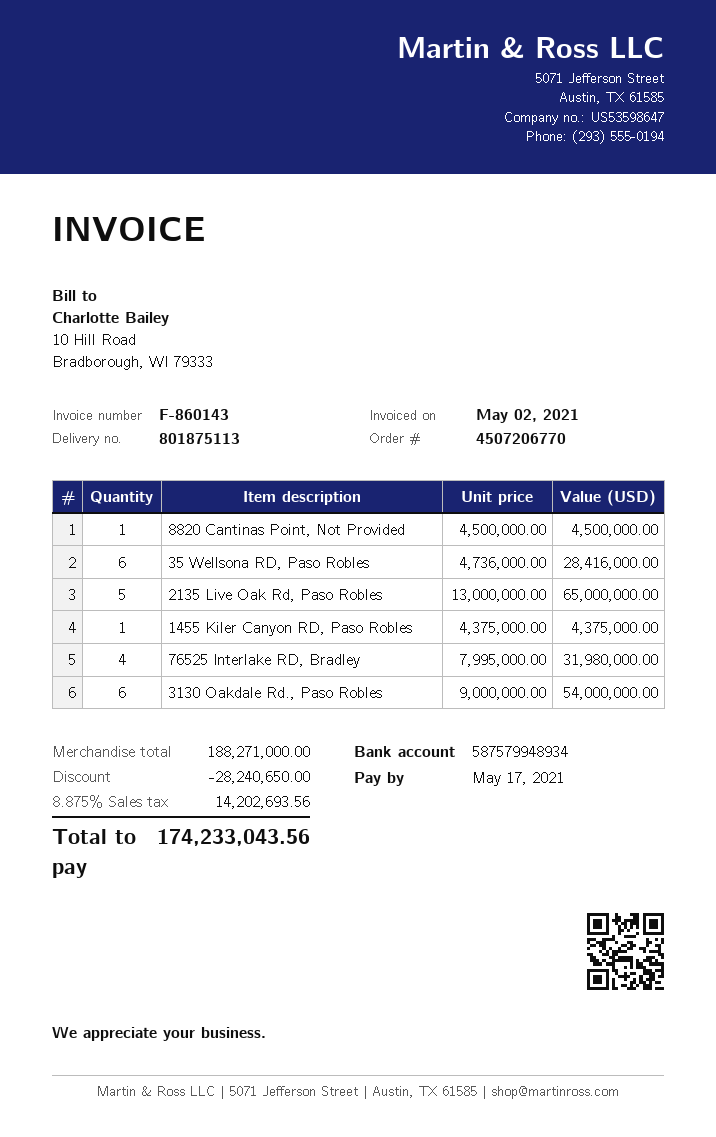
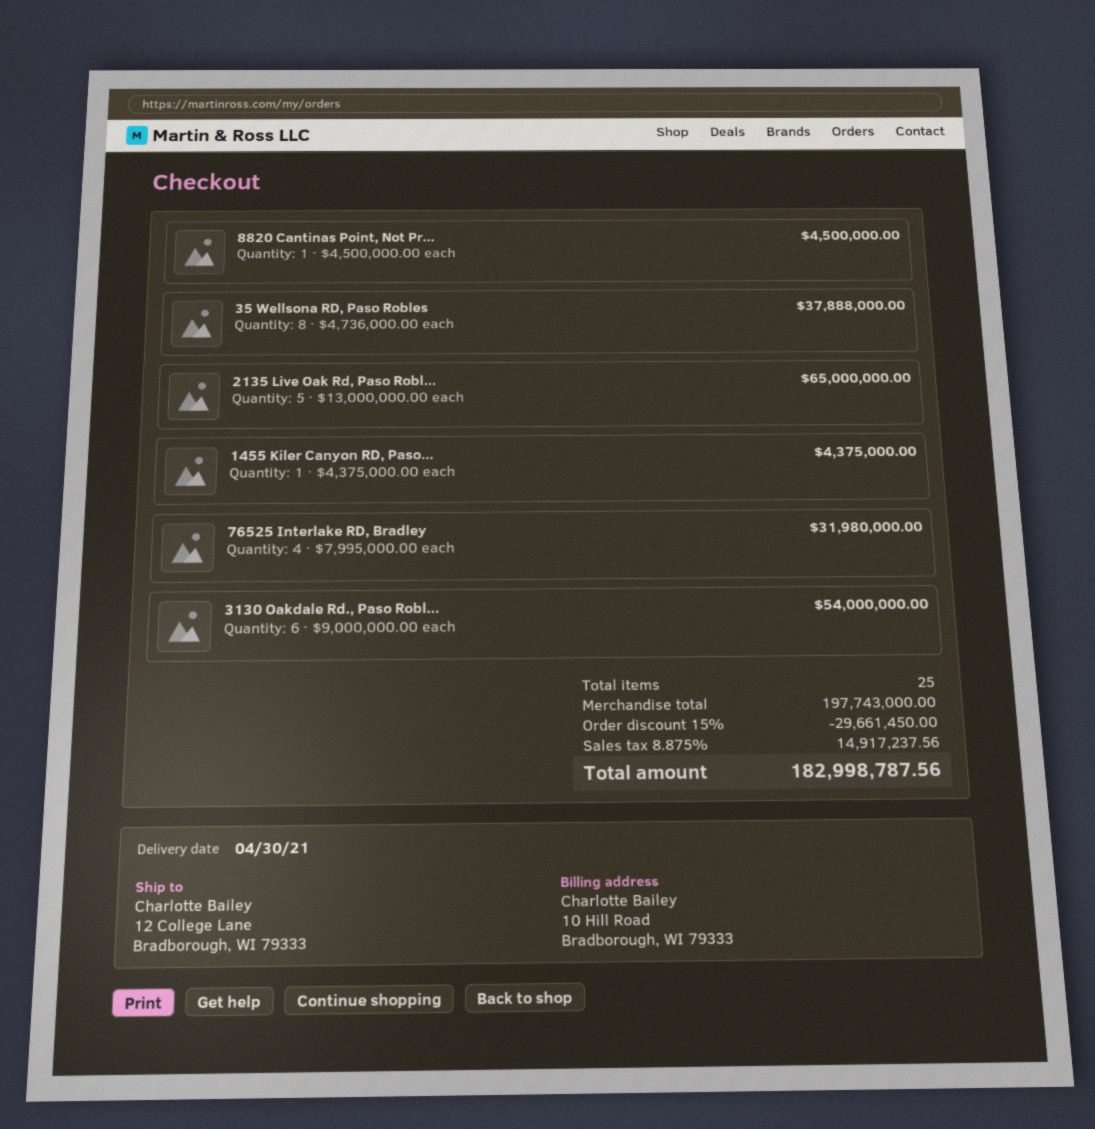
35 Wellsona RD, Paso Robles: 6 x 4736000.00 = 28416000.00 -> 8 x 4736000.00 = 37888000.00
subtotal: 188271000.00 -> 197743000.00
discount: 28240650.00 -> 29661450.00
tax: 8.875% = 14202693.56 -> 8.875% = 14917237.56
total: 174233043.56 -> 182998787.56

